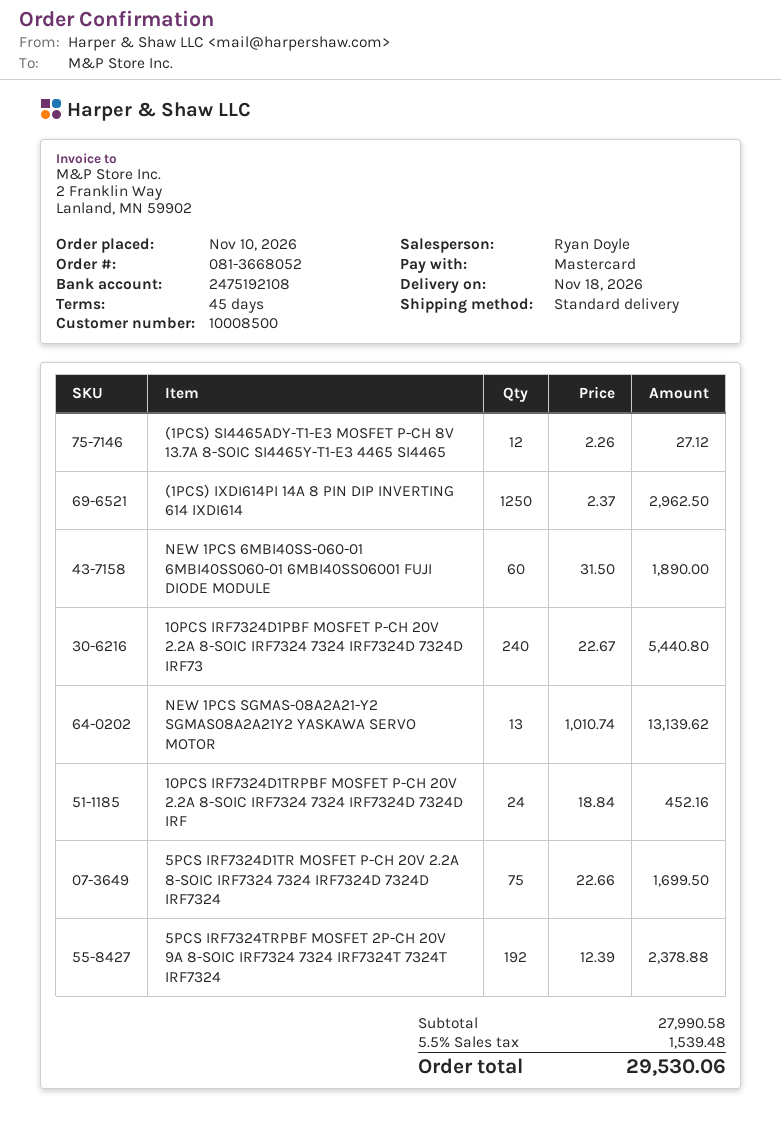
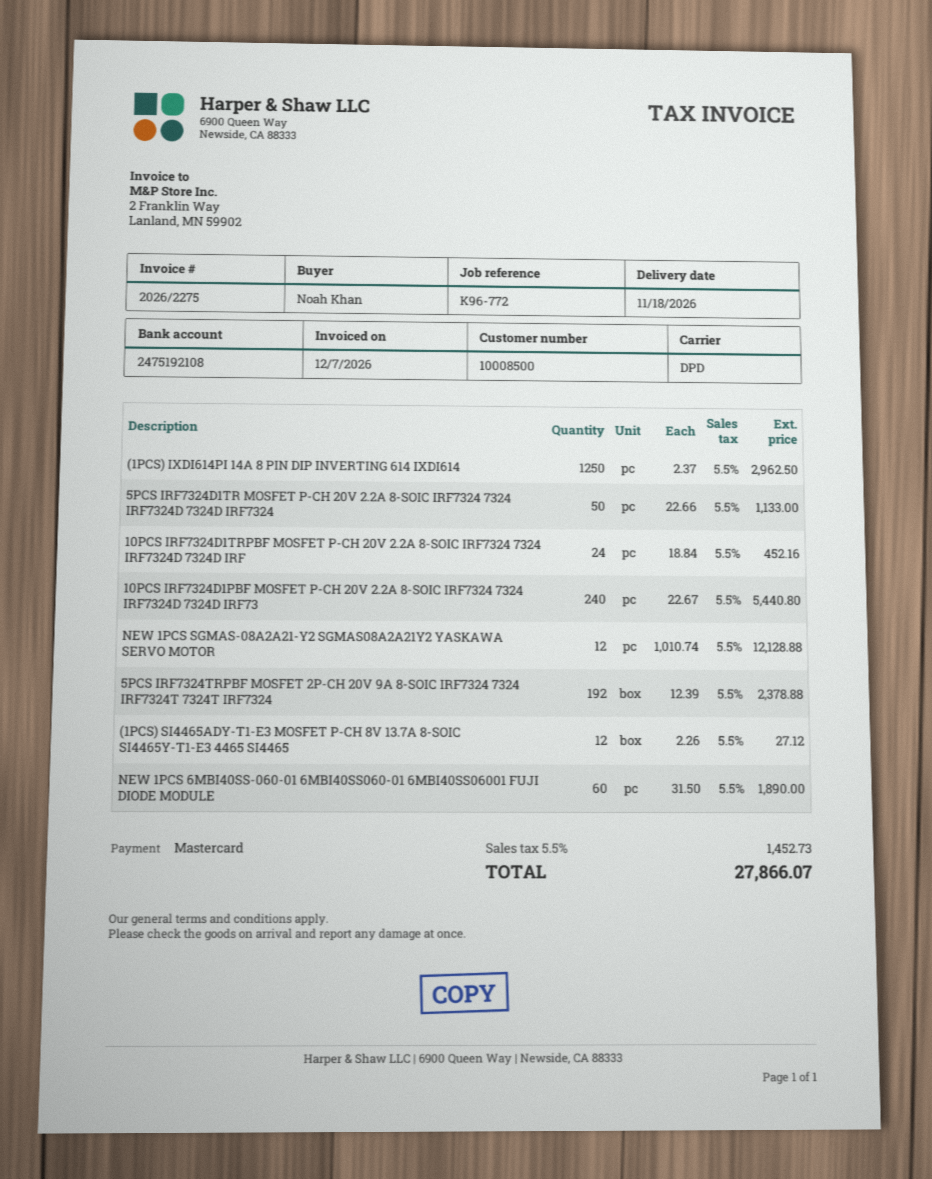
shipping method: standard -> DPD
NEW 1PCS SGMAS-08A2A21-Y2 SGMAS08A2A21Y2 YASKAWA SERVO MOTOR: 13 x 1010.74 = 13139.62 -> 12 x 1010.74 = 12128.88
5PCS IRF7324D1TR MOSFET P-CH 20V 2.2A 8-SOIC IRF7324 7324 IRF7324D 7324D IRF7324: 75 x 22.66 = 1699.50 -> 50 x 22.66 = 1133.00
tax: 5.5% = 1539.48 -> 5.5% = 1452.73
total: 29530.06 -> 27866.07

